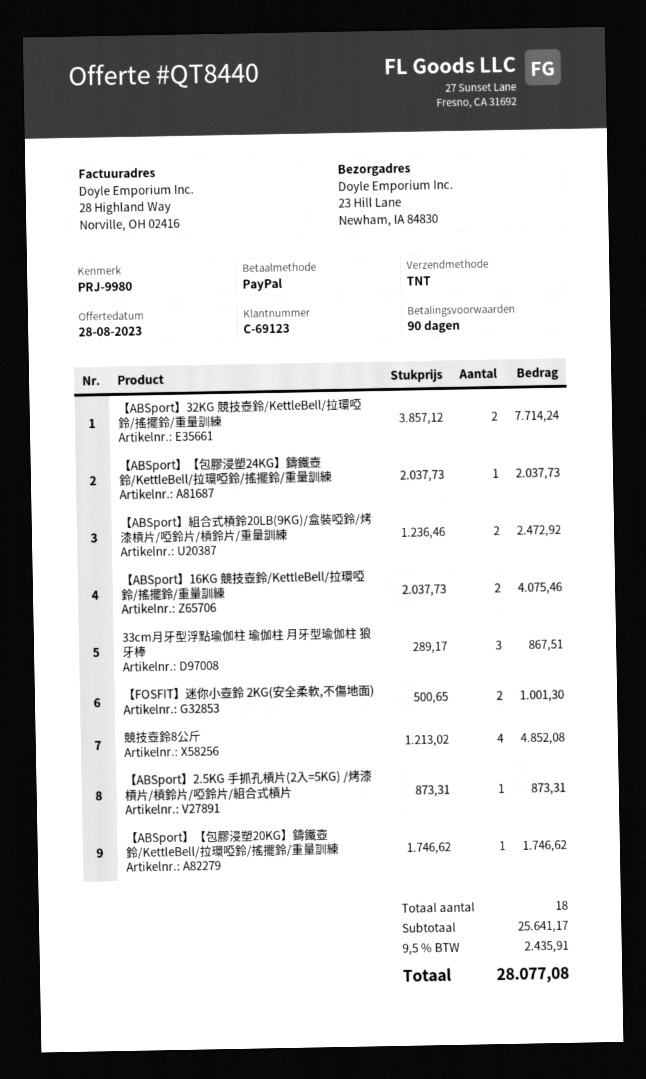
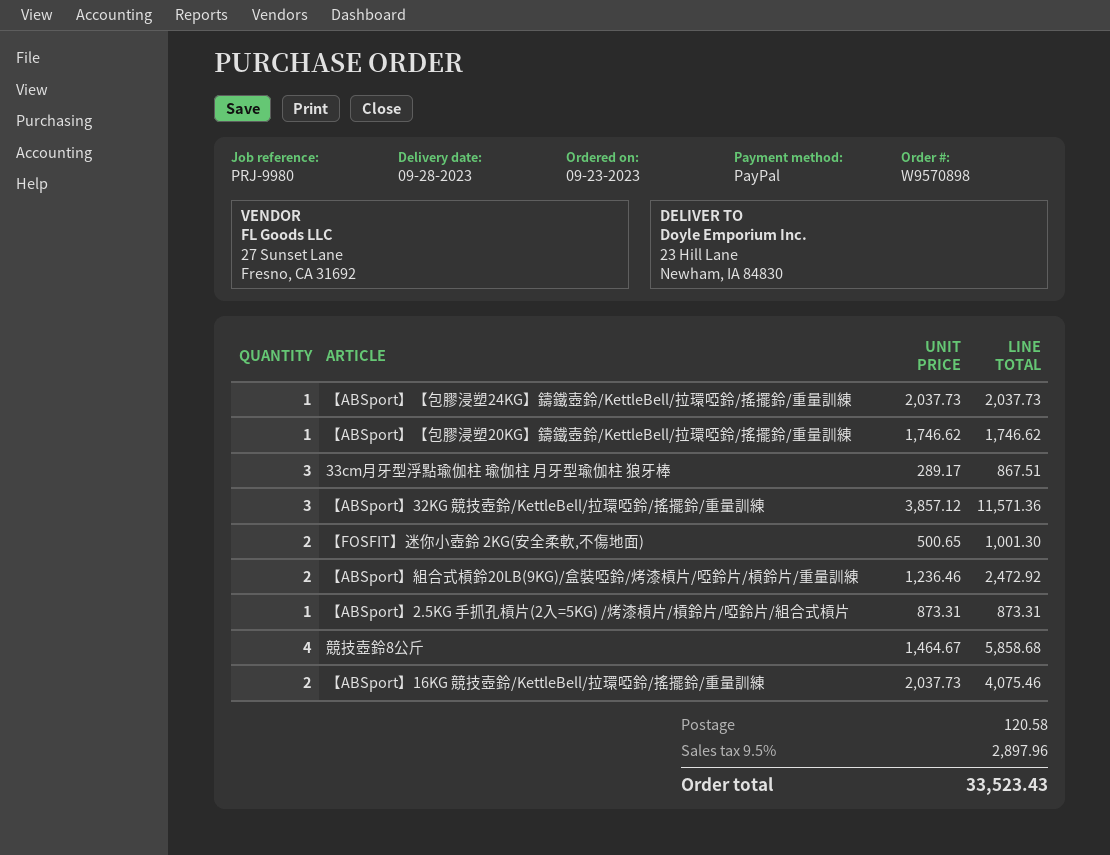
【ABSport】32KG 競技壺鈴/KettleBell/拉環啞鈴/搖擺鈴/重量訓練: 2 x 3857.12 = 7714.24 -> 3 x 3857.12 = 11571.36
競技壺鈴8公斤: 4 x 1213.02 = 4852.08 -> 4 x 1464.67 = 5858.68
shipping: none -> 120.58
tax: 9.5% = 2435.91 -> 9.5% = 2897.96
total: 28077.08 -> 33523.43

